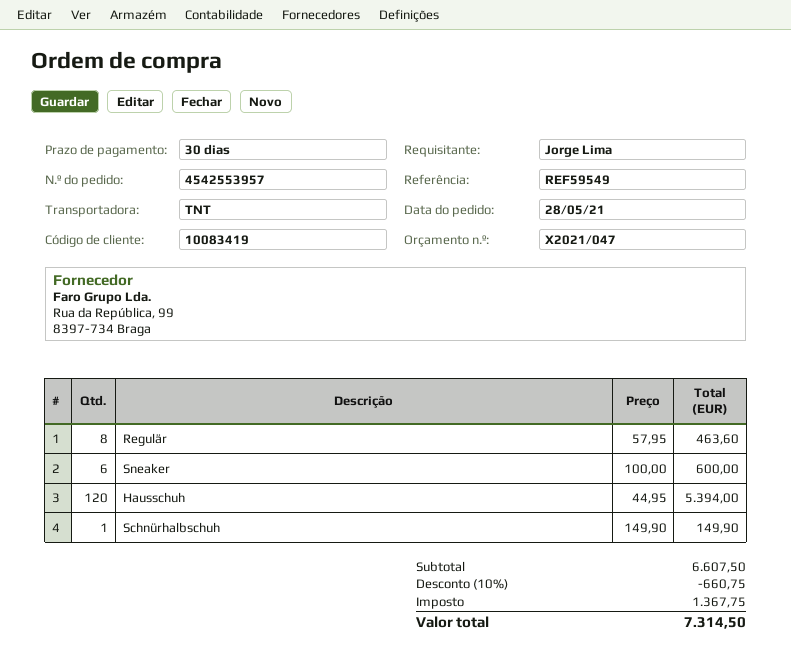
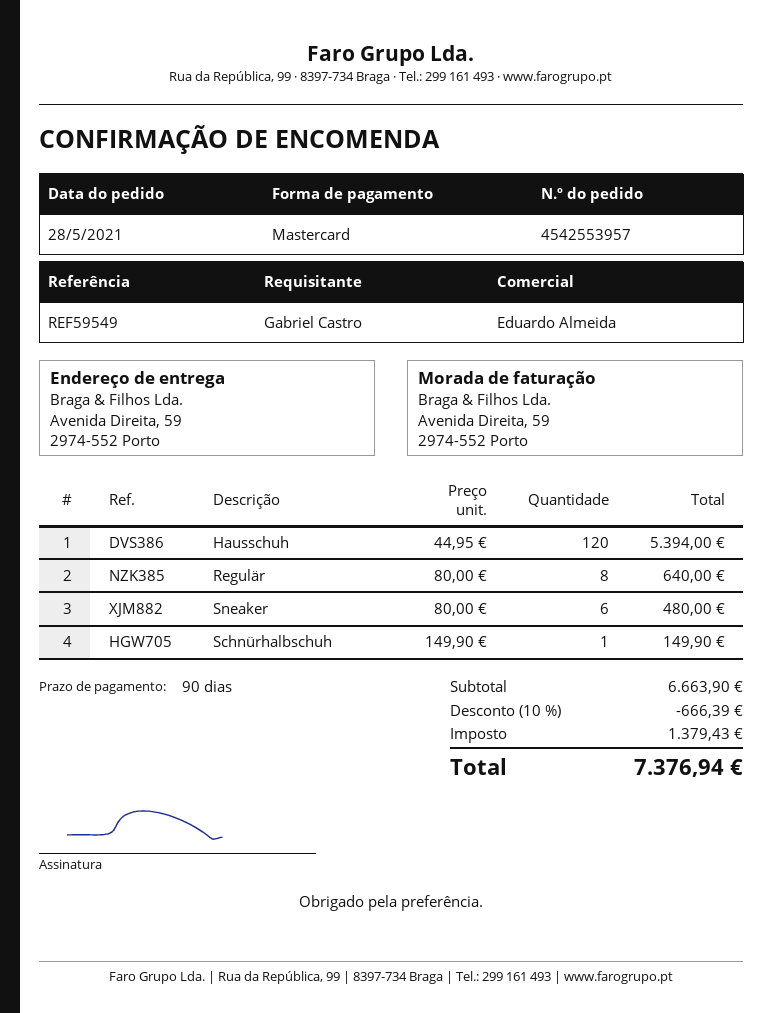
payment terms: 30 days -> 90 days
ordered by: Jorge Lima -> Gabriel Castro
Regulär: 8 x 57.95 = 463.60 -> 8 x 80.00 = 640.00
Sneaker: 6 x 100.00 = 600.00 -> 6 x 80.00 = 480.00
subtotal: 6607.50 -> 6663.90
discount: 10% = 660.75 -> 10% = 666.39
tax: 1367.75 -> 1379.43
total: 7314.50 -> 7376.94

